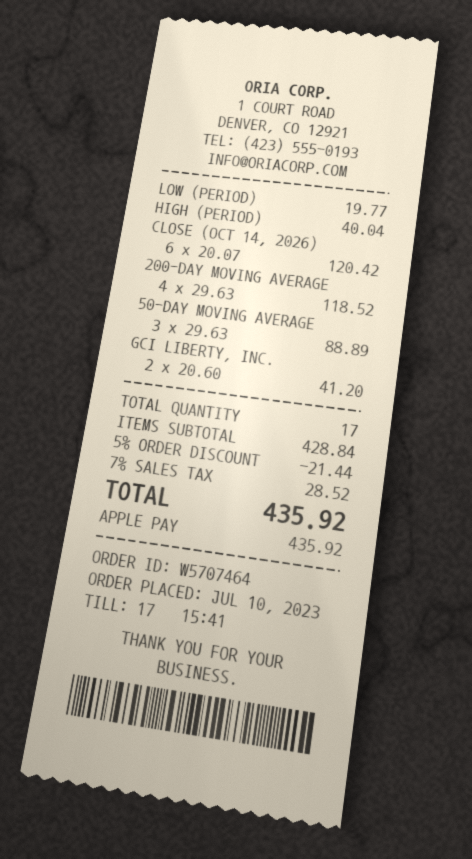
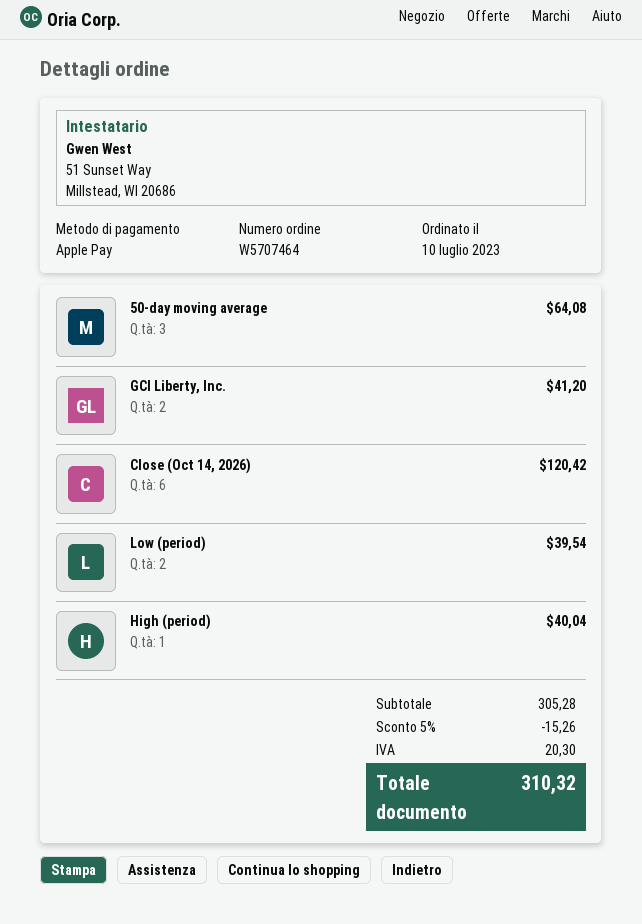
LOW (PERIOD): 1 for 19.77 -> 2 for 39.54
200-DAY MOVING AVERAGE: 4 for 118.52 -> none
50-DAY MOVING AVERAGE: 3 for 88.89 -> 3 for 64.08
subtotal: 428.84 -> 305.28
discount: 5% = 21.44 -> 5% = 15.26
tax: 28.52 -> 20.30
total: 435.92 -> 310.32

